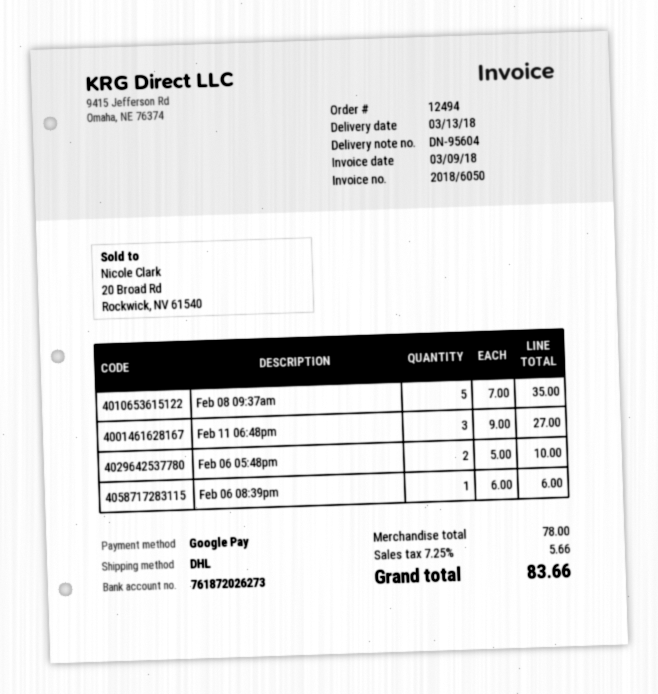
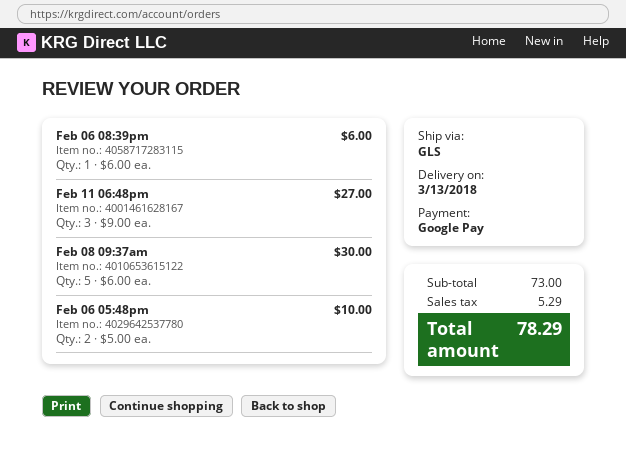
shipping method: DHL -> GLS
Feb 08 09:37am: 5 x 7.00 = 35.00 -> 5 x 6.00 = 30.00
subtotal: 78.00 -> 73.00
tax: 5.66 -> 5.29
total: 83.66 -> 78.29

